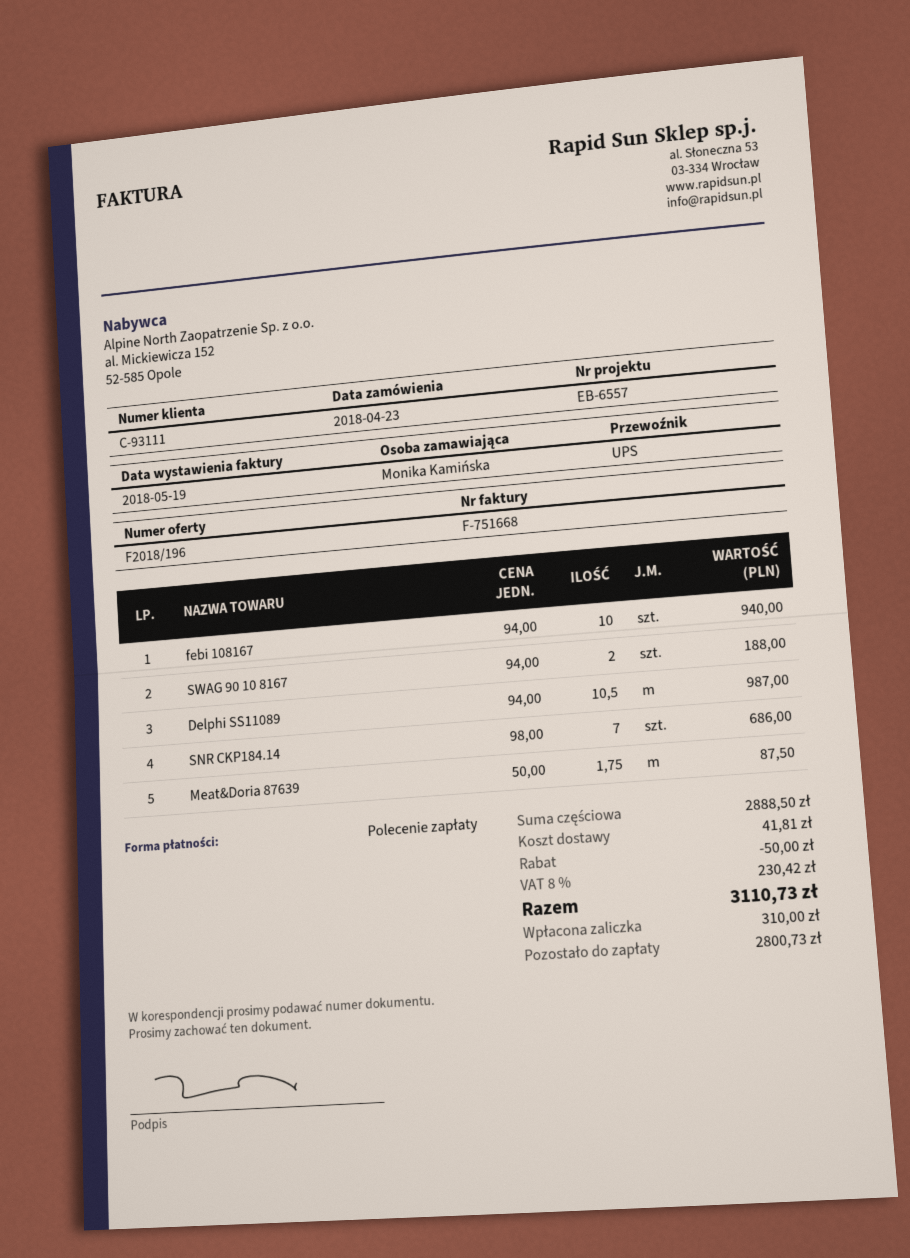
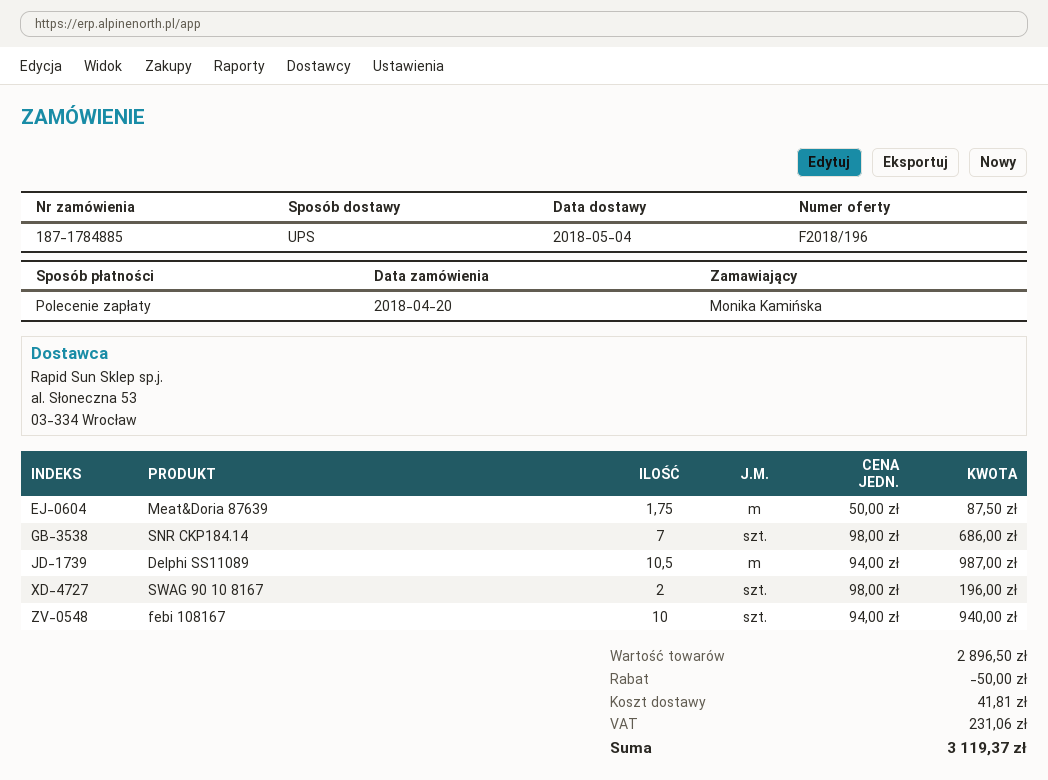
order date: 2018-04-23 -> 2018-04-20
SWAG 90 10 8167: 2 x 94.00 = 188.00 -> 2 x 98.00 = 196.00
subtotal: 2888.50 -> 2896.50
tax: 230.42 -> 231.06
total: 3110.73 -> 3119.37

